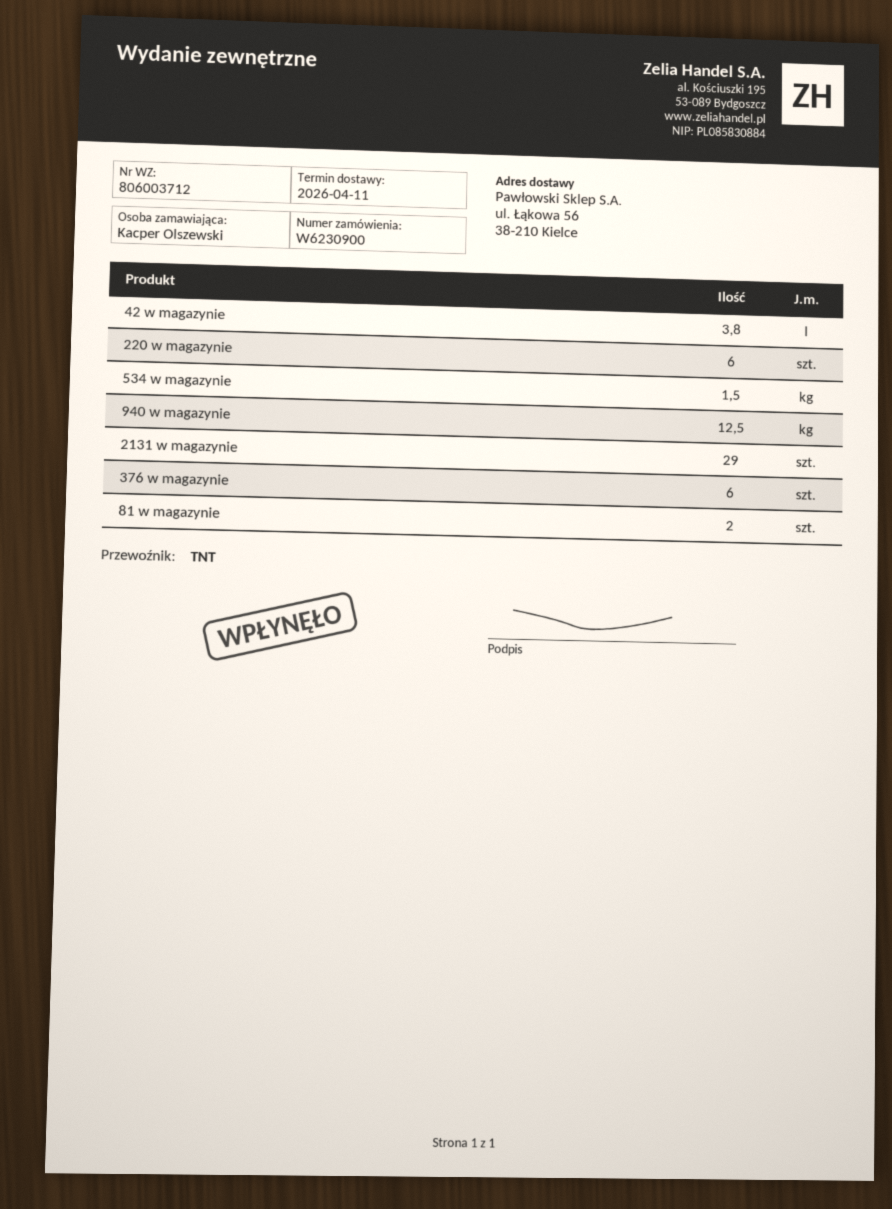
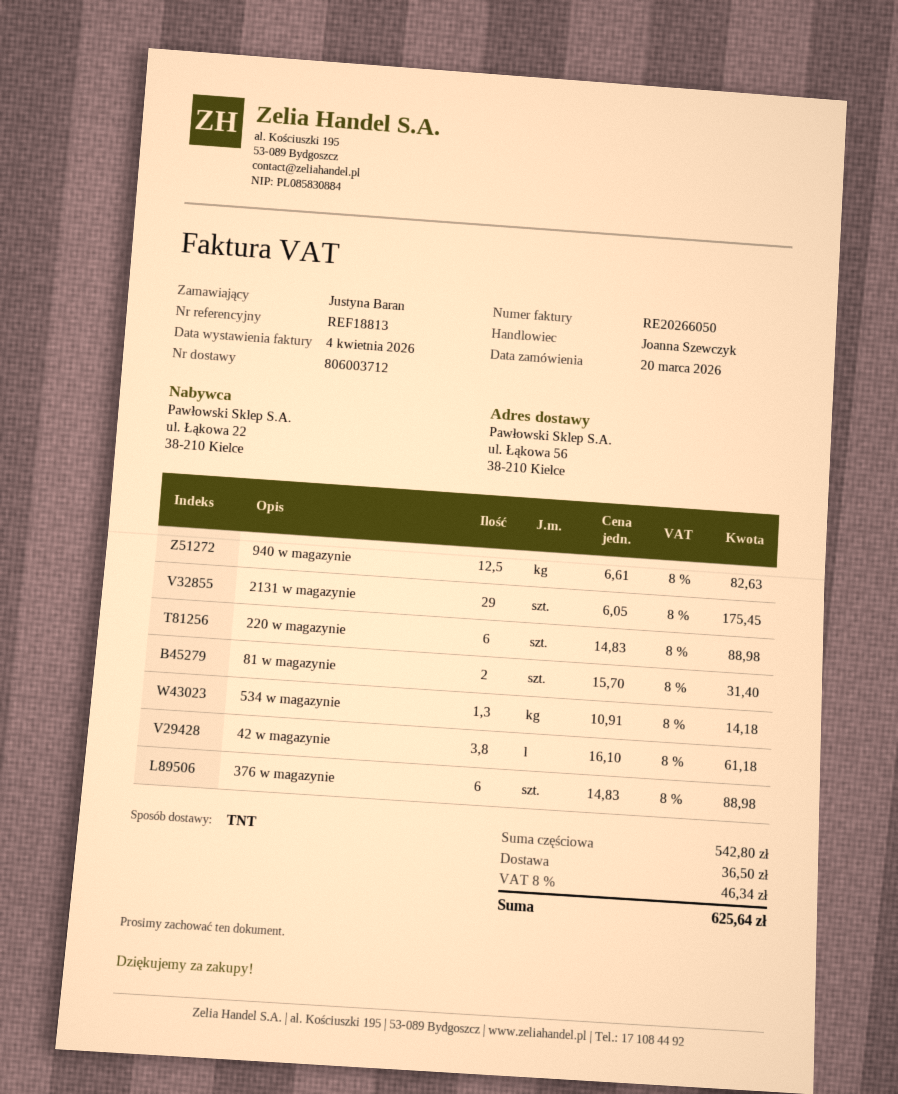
ordered by: Kacper Olszewski -> Justyna Baran
534 w magazynie: 1.5 -> 1.3

